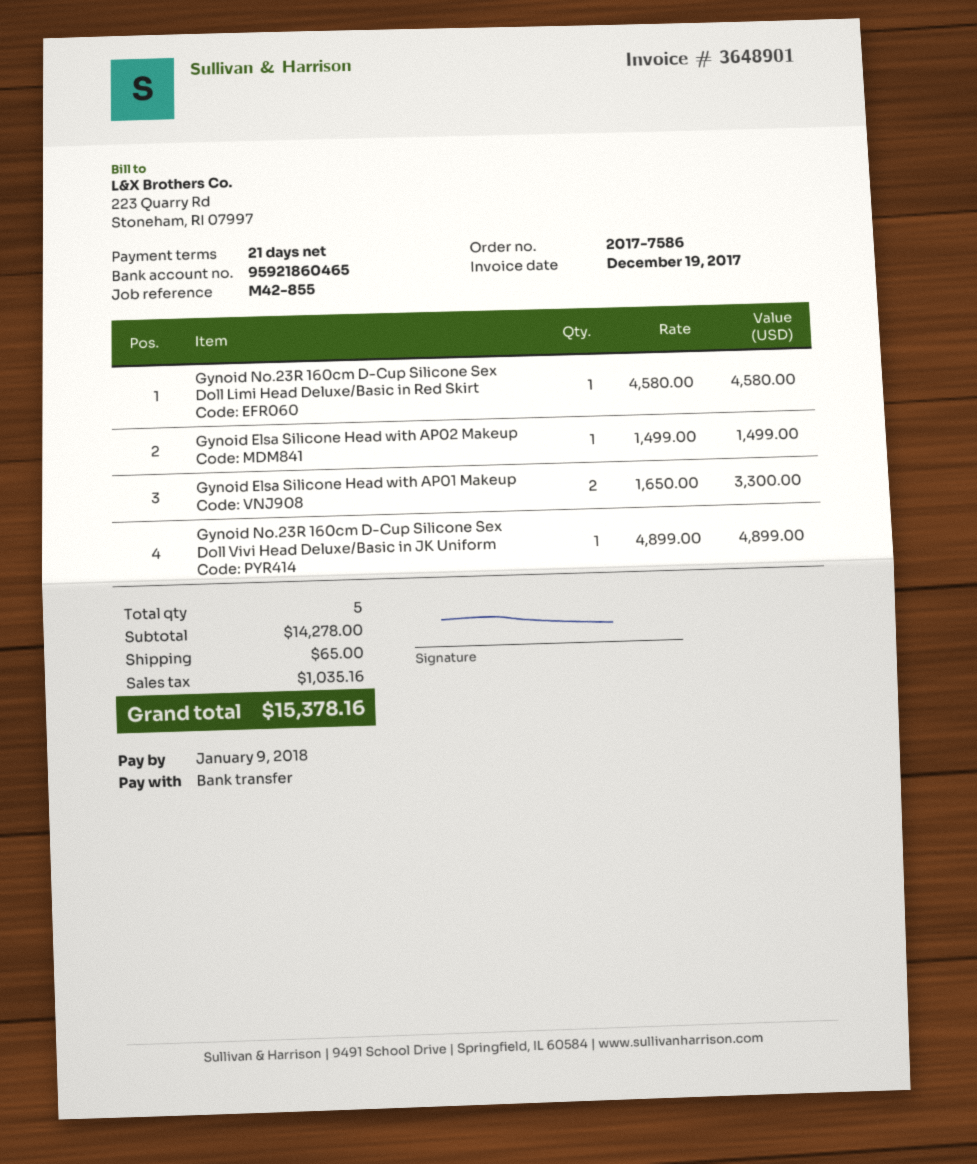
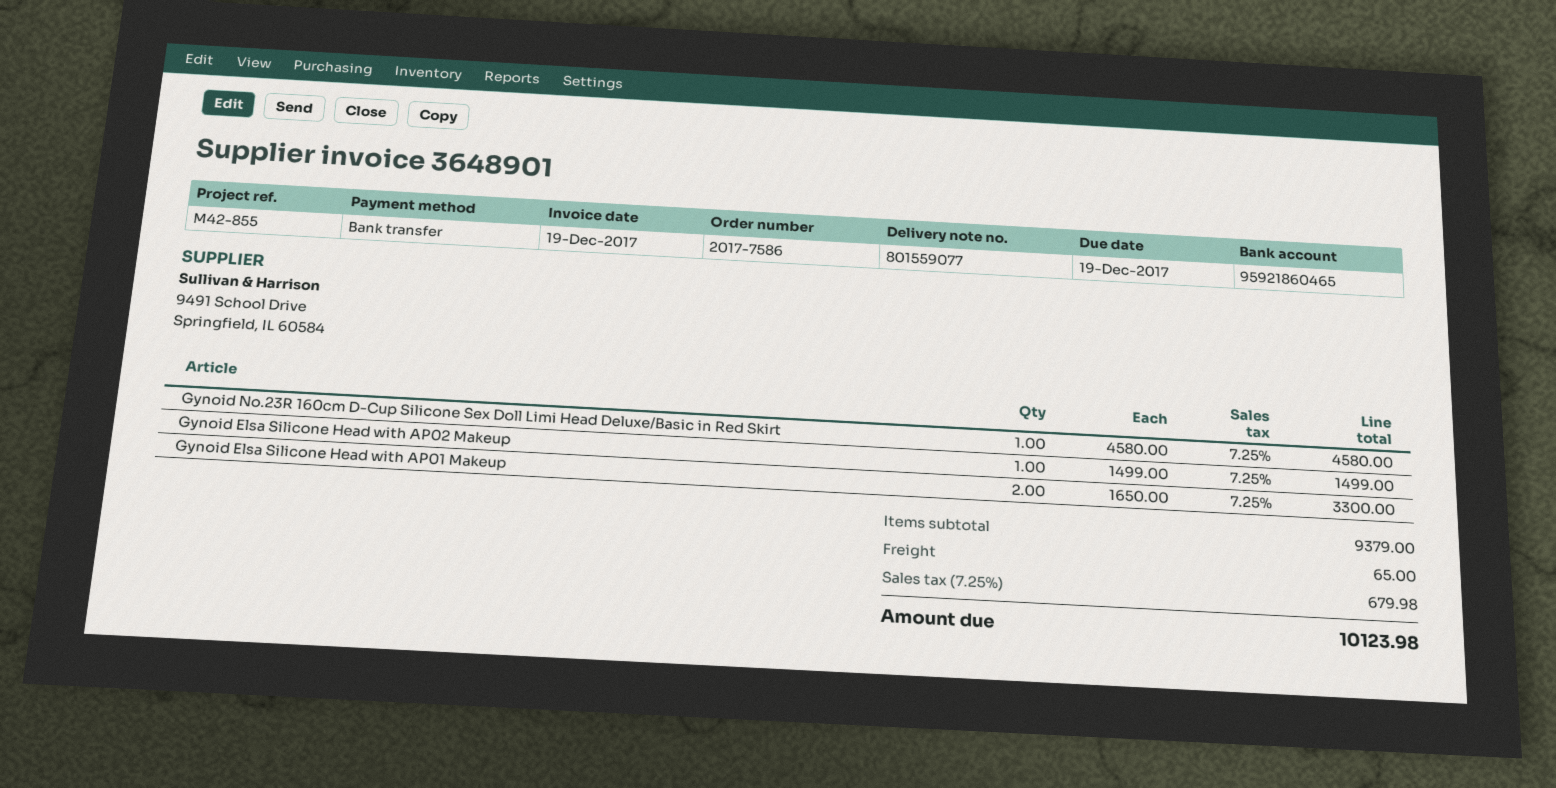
due date: 2018-01-09 -> 2017-12-19
Gynoid No.23R 160cm D-Cup Silicone Sex Doll Vivi Head Deluxe/Basic in JK Uniform: 1 x 4899.00 = 4899.00 -> none
subtotal: 14278.00 -> 9379.00
tax: 1035.16 -> 679.98
total: 15378.16 -> 10123.98

